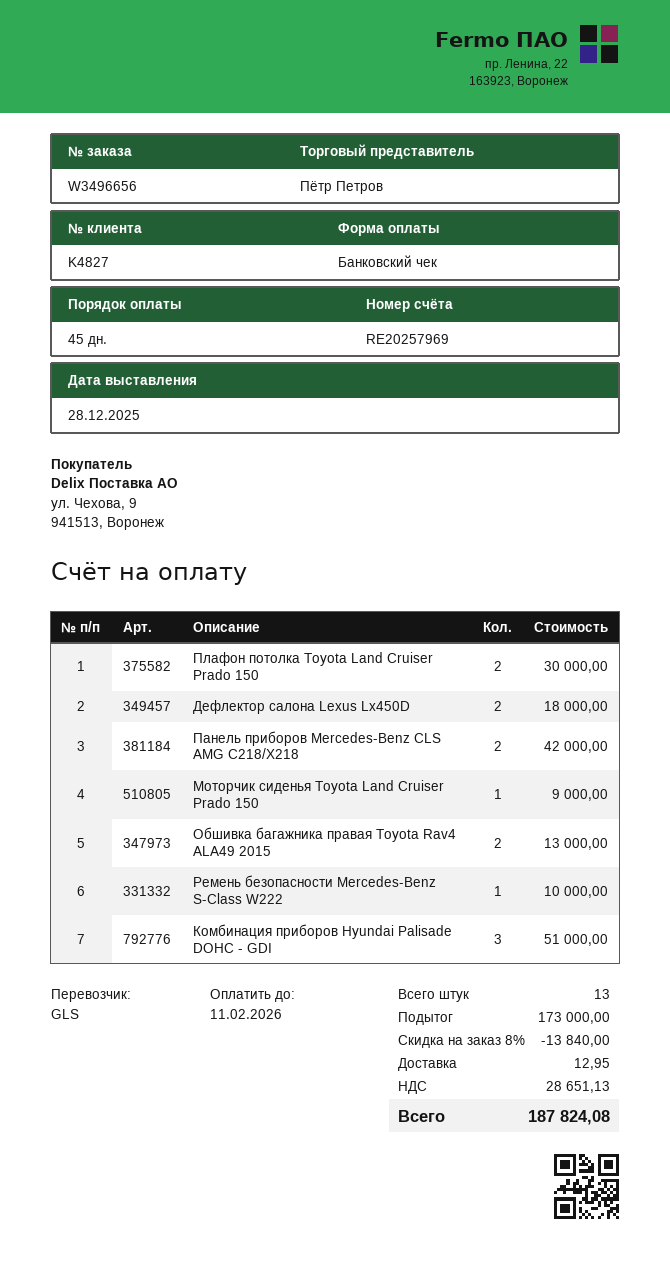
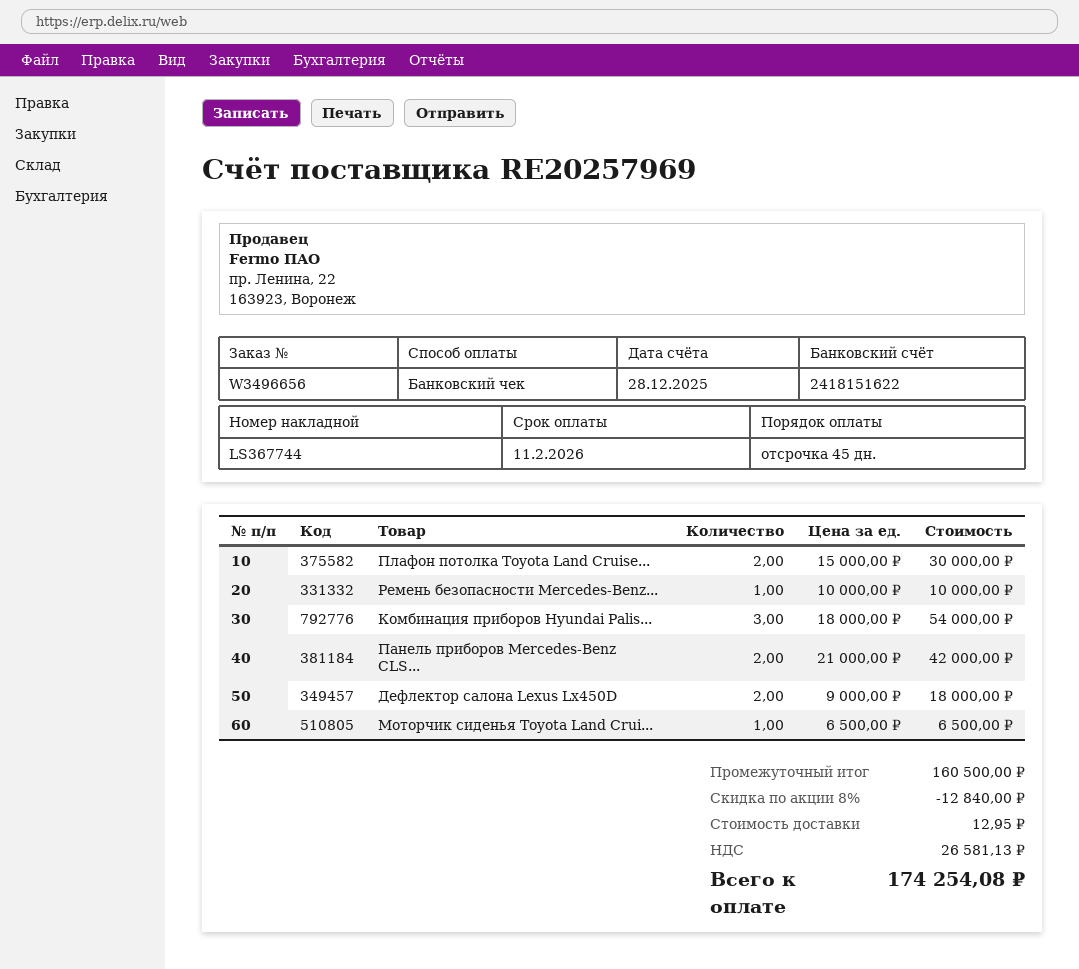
Моторчик сиденья Toyota Land Cruiser Prado 150: 1 for 9000.00 -> 1 for 6500.00
Обшивка багажника правая Toyota Rav4 ALA49 2015: 2 for 13000.00 -> none
Комбинация приборов Hyundai Palisade DOHC - GDI: 3 for 51000.00 -> 3 for 54000.00
subtotal: 173000.00 -> 160500.00
discount: 8% = 13840.00 -> 8% = 12840.00
tax: 28651.13 -> 26581.13
total: 187824.08 -> 174254.08

